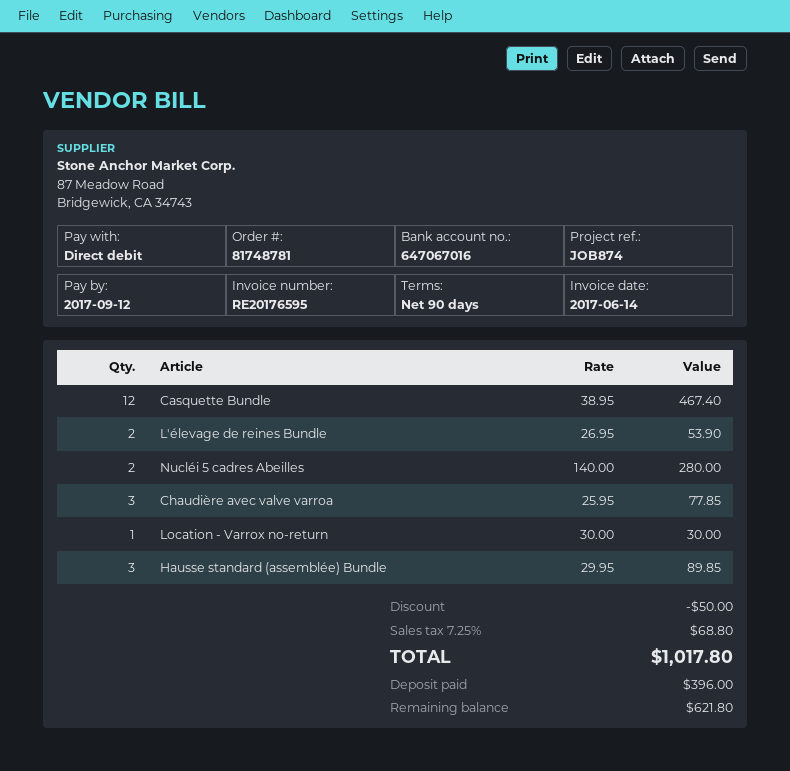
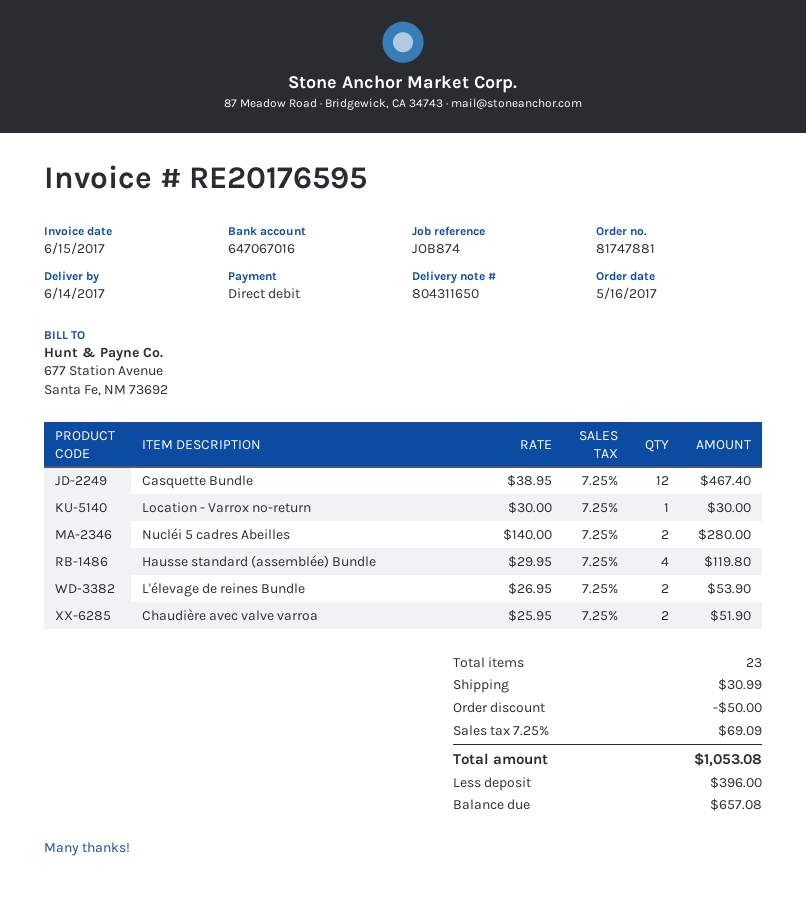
order number: 81748781 -> 81747881
invoice date: 2017-06-14 -> 2017-06-15
Chaudière avec valve varroa: 3 x 25.95 = 77.85 -> 2 x 25.95 = 51.90
Hausse standard (assemblée) Bundle: 3 x 29.95 = 89.85 -> 4 x 29.95 = 119.80
shipping: none -> 30.99
tax: 7.25% = 68.80 -> 7.25% = 69.09
total: 1017.80 -> 1053.08
balance: 621.80 -> 657.08

